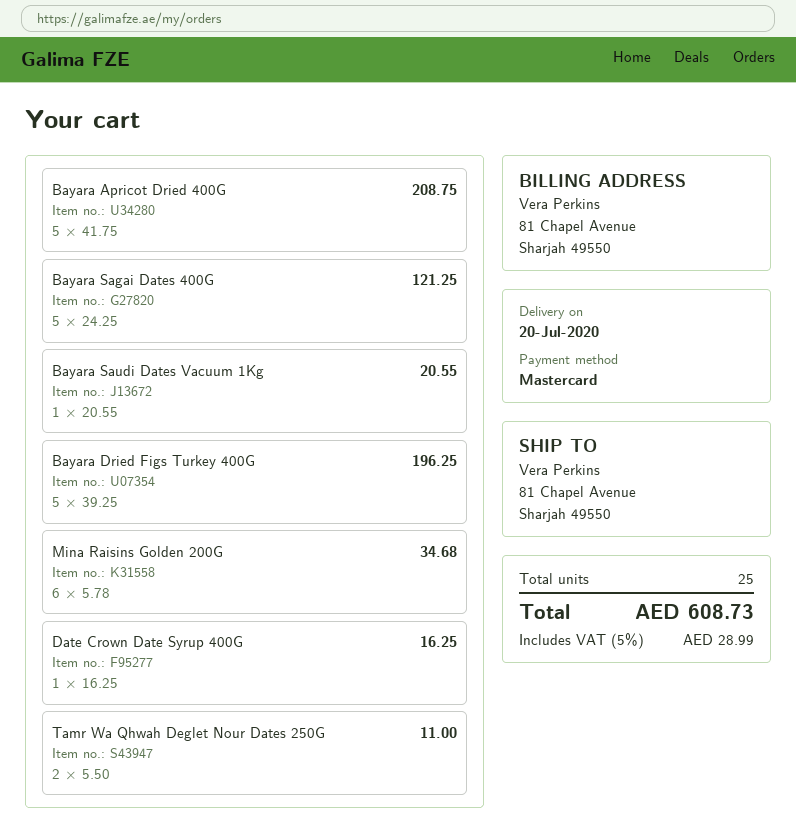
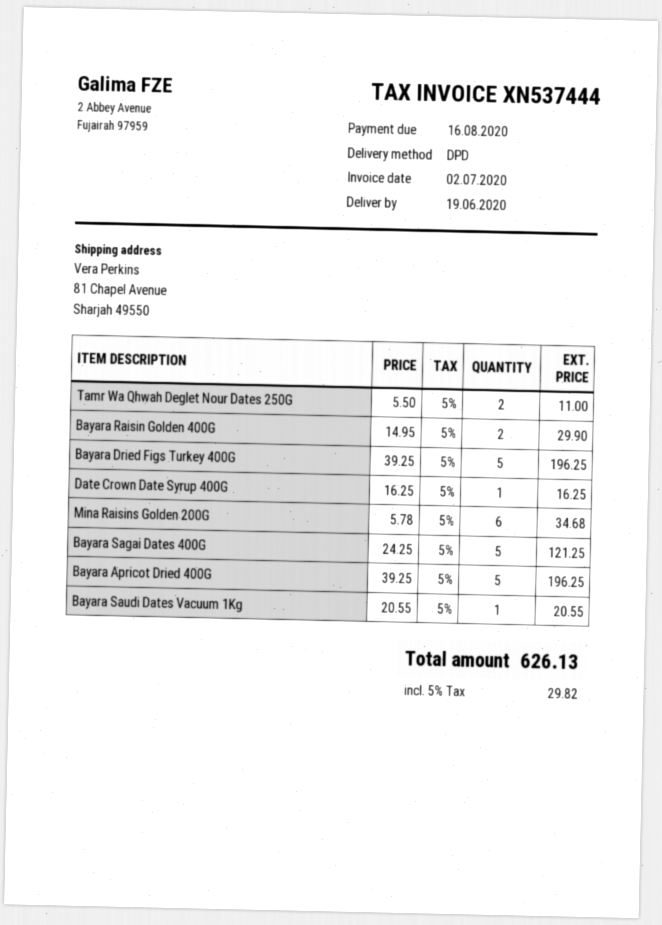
delivery date: 2020-07-20 -> 2020-06-19
Bayara Apricot Dried 400G: 5 x 41.75 = 208.75 -> 5 x 39.25 = 196.25
Bayara Raisin Golden 400G: none -> 2 x 14.95 = 29.90
tax: 5% = 28.99 -> 5% = 29.82
total: 608.73 -> 626.13

